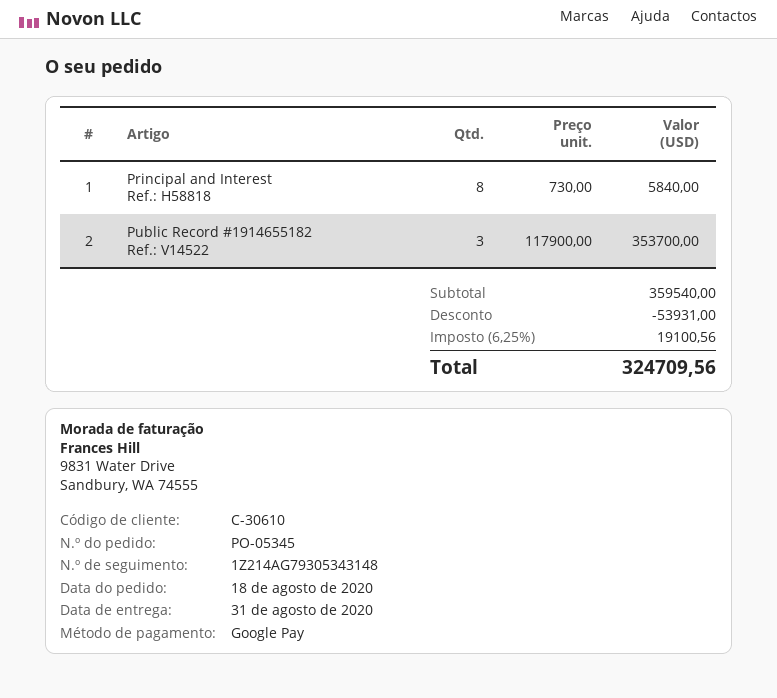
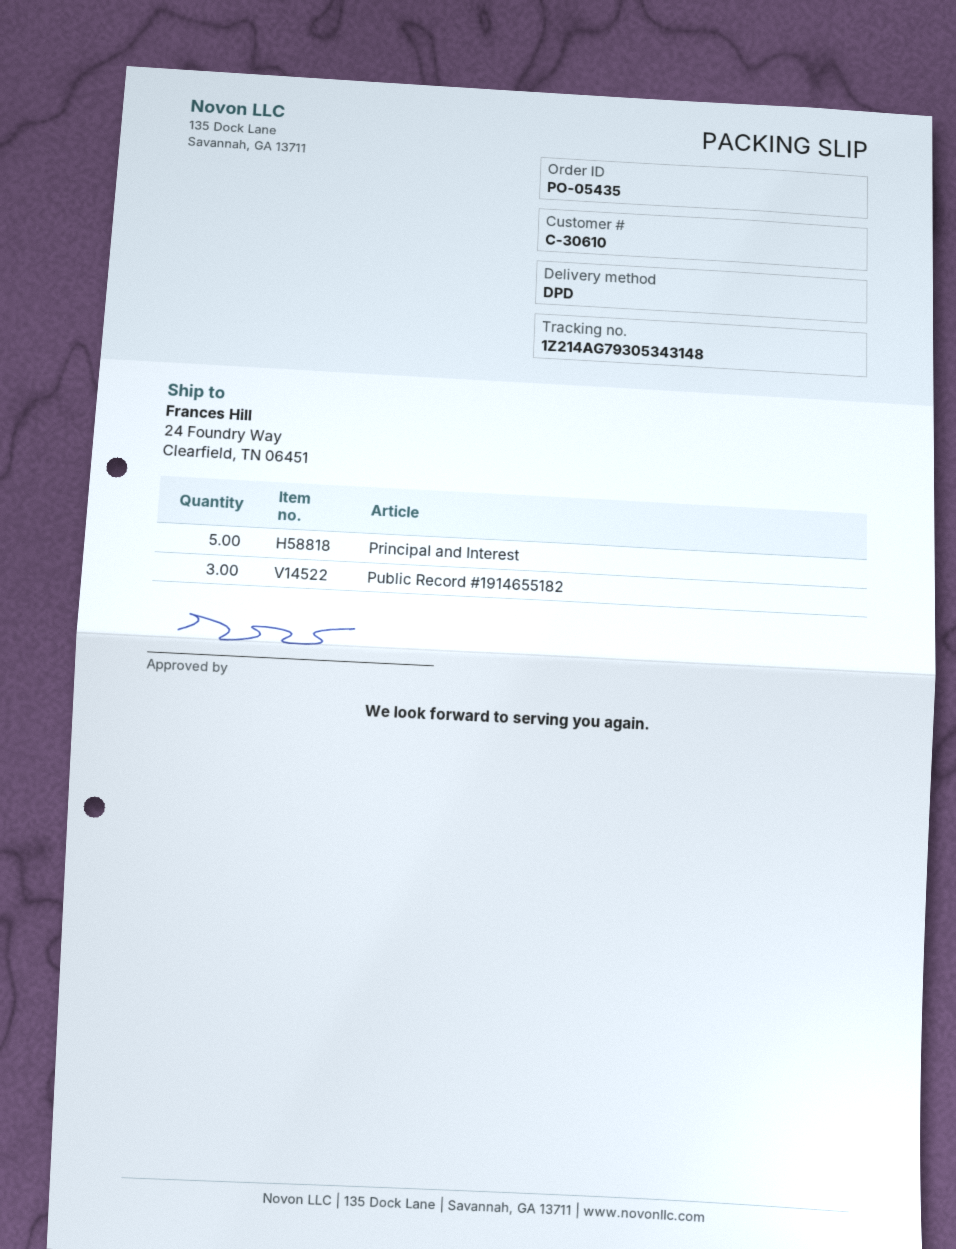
order number: PO-05345 -> PO-05435
Principal and Interest: 8 -> 5

